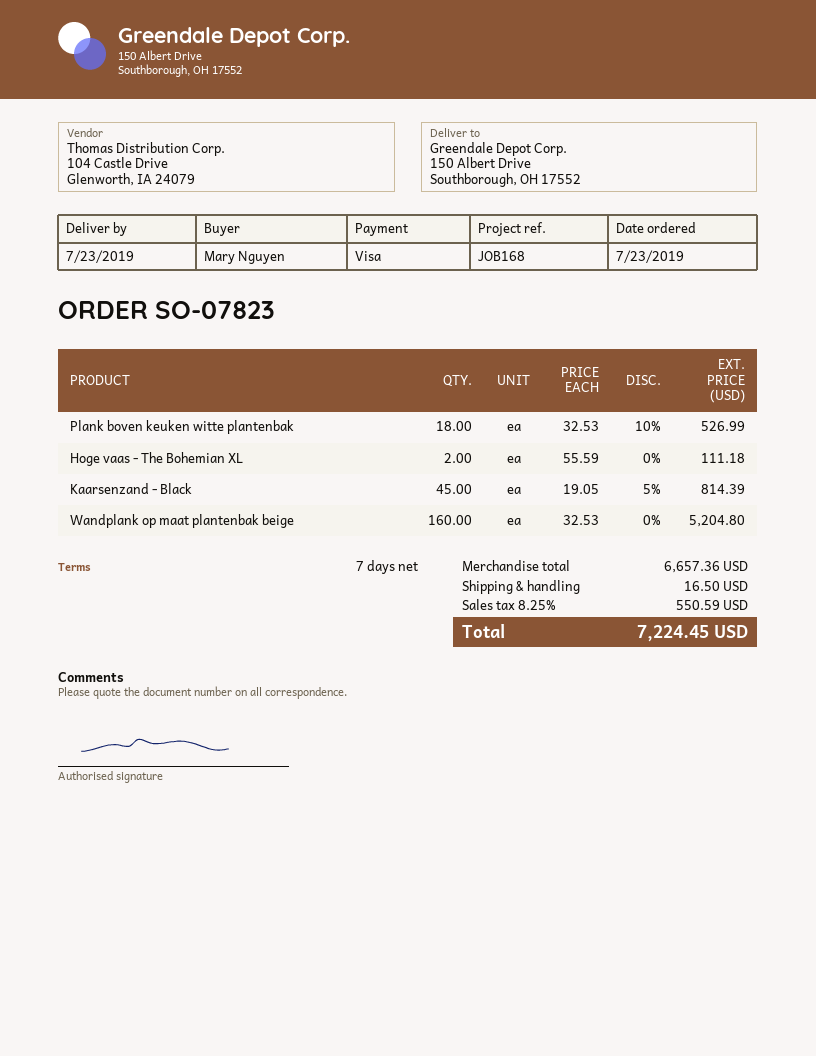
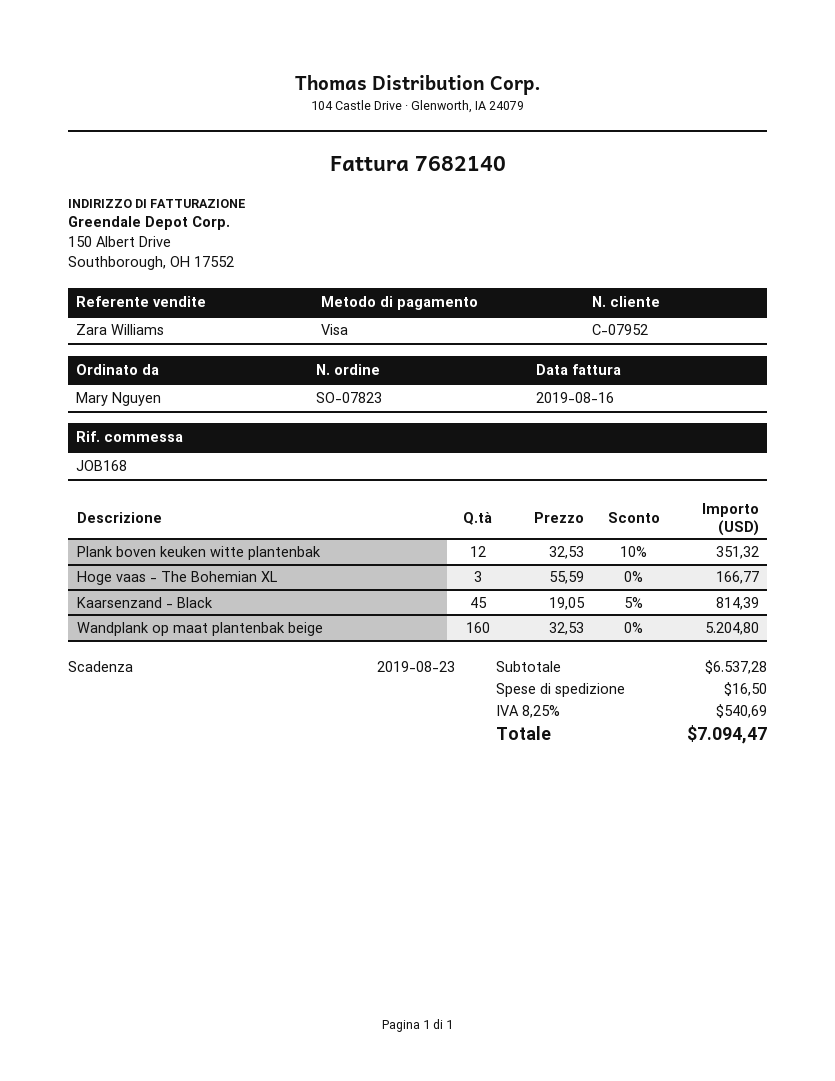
Plank boven keuken witte plantenbak: 18 x 32.53 - 10% = 526.99 -> 12 x 32.53 - 10% = 351.32
Hoge vaas - The Bohemian XL: 2 x 55.59 = 111.18 -> 3 x 55.59 = 166.77
subtotal: 6657.36 -> 6537.28
tax: 8.25% = 550.59 -> 8.25% = 540.69
total: 7224.45 -> 7094.47

